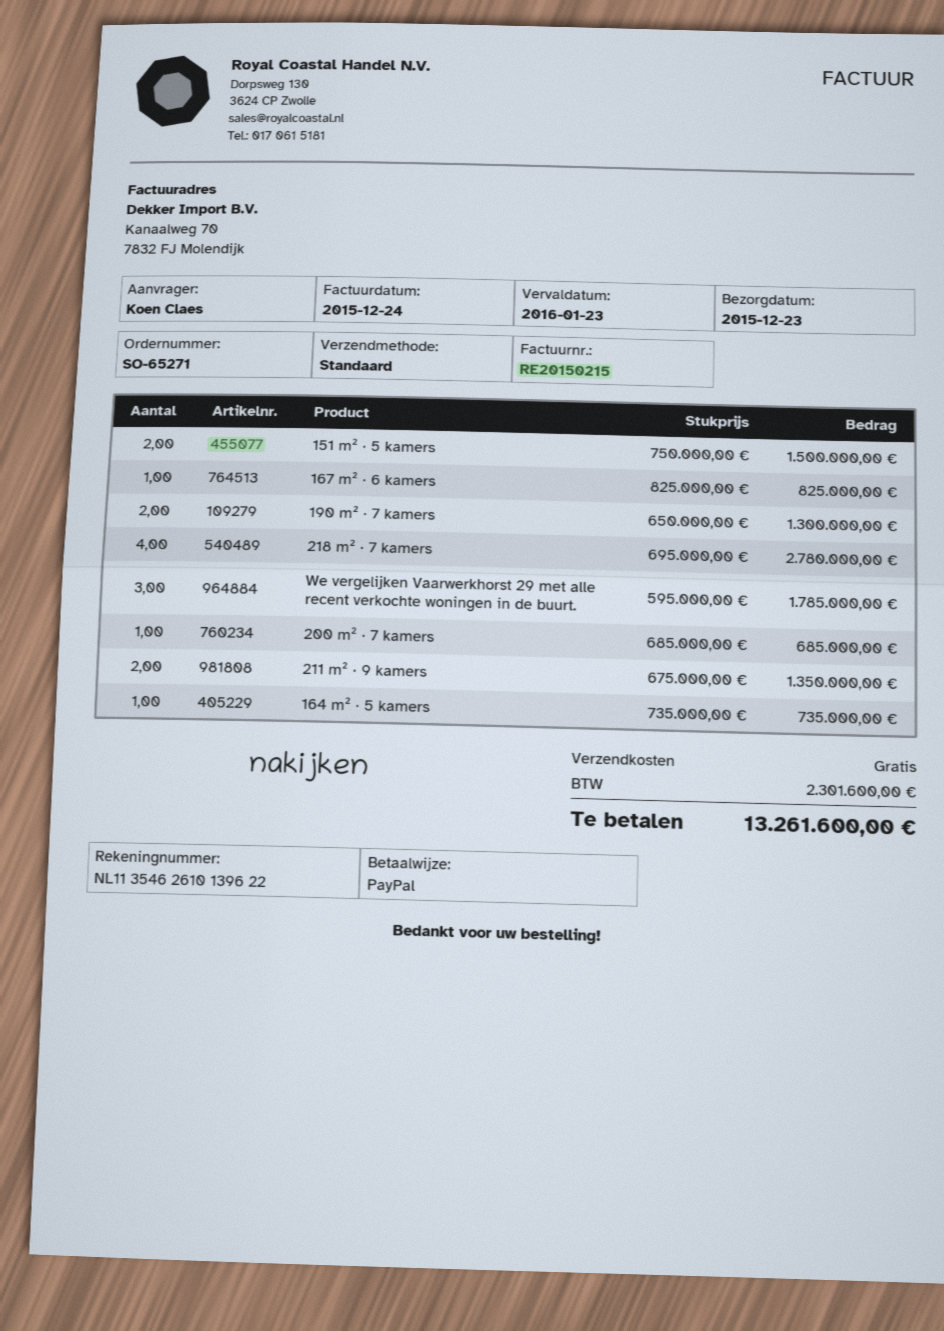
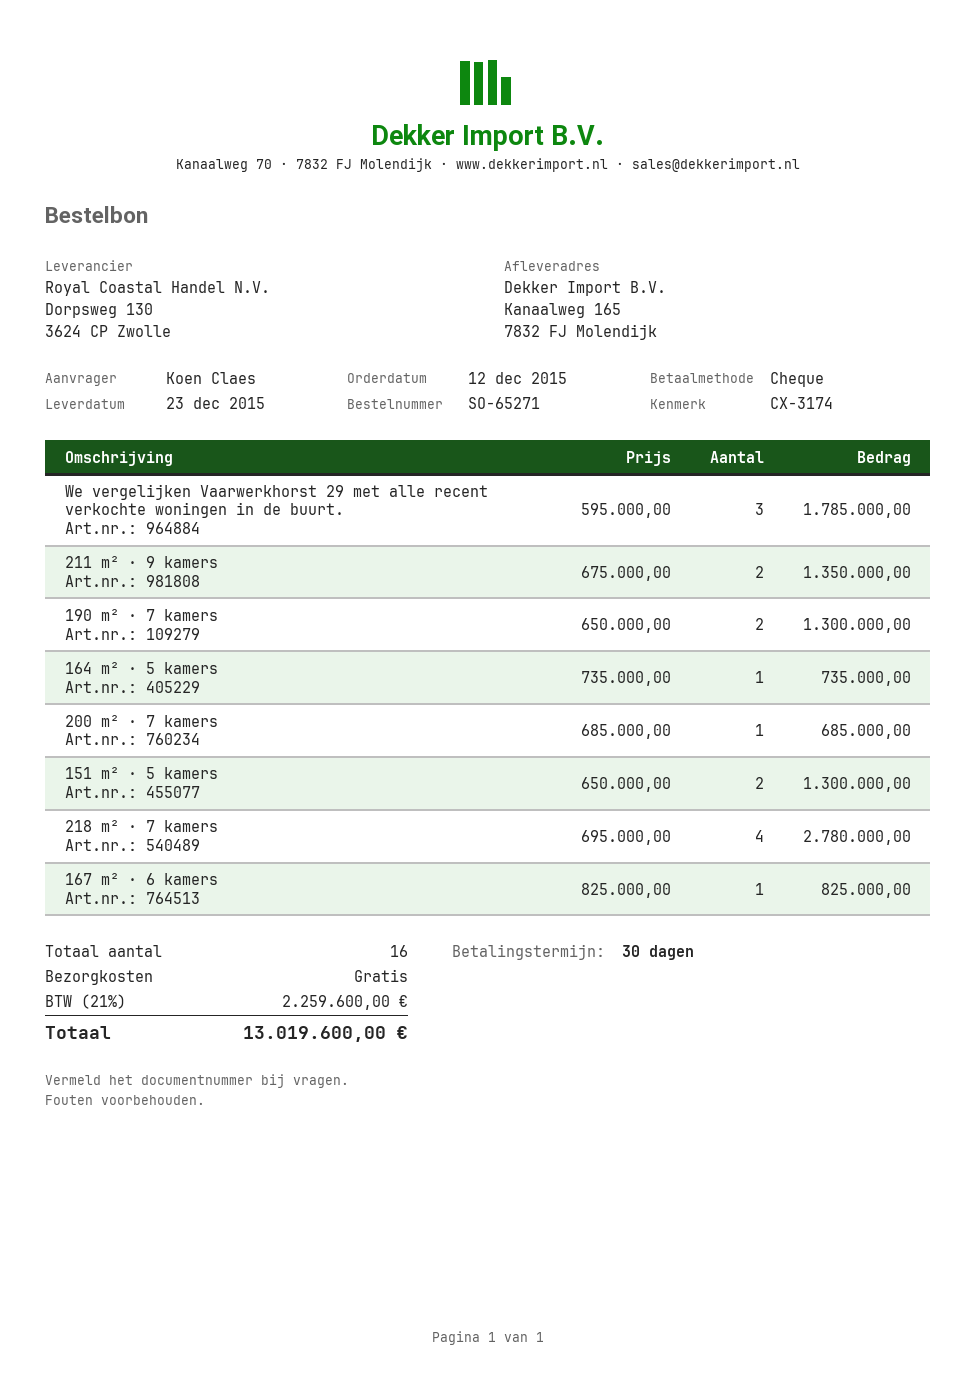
payment method: PayPal -> cheque
151 m² · 5 kamers: 2 x 750000.00 = 1500000.00 -> 2 x 650000.00 = 1300000.00
tax: 2301600.00 -> 2259600.00
total: 13261600.00 -> 13019600.00

